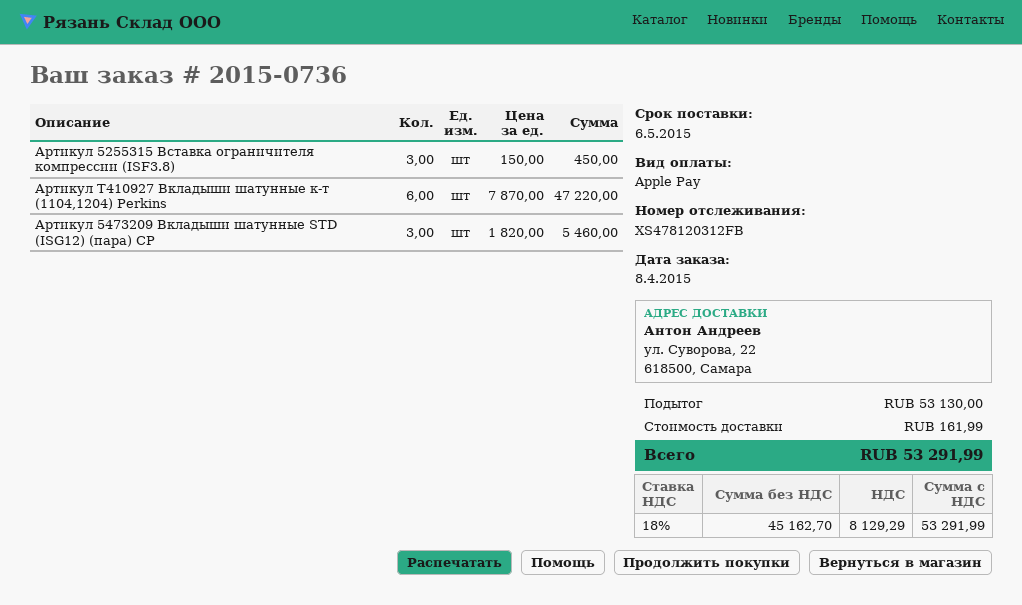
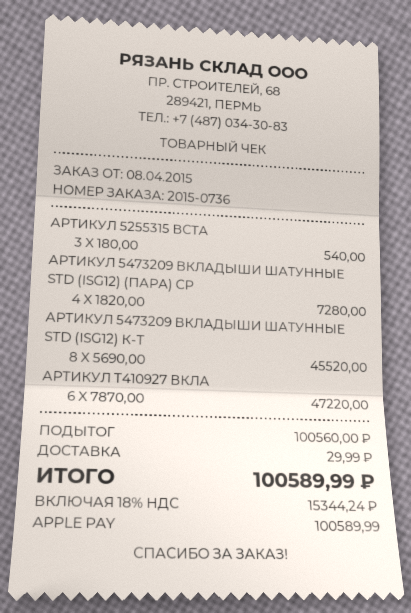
Артикул 5255315 Вставка ограничителя компрессии (ISF3.8): 3 x 150.00 = 450.00 -> 3 x 180.00 = 540.00
Артикул 5473209 Вкладыши шатунные STD (ISG12) (пара) CP: 3 x 1820.00 = 5460.00 -> 4 x 1820.00 = 7280.00
АРТИКУЛ 5473209 ВКЛАДЫШИ ШАТУННЫЕ STD (ISG12) К-Т: none -> 8 x 5690.00 = 45520.00
subtotal: 53130.00 -> 100560.00
shipping: 161.99 -> 29.99
tax: 18% = 8129.29 -> 18% = 15344.24
total: 53291.99 -> 100589.99

